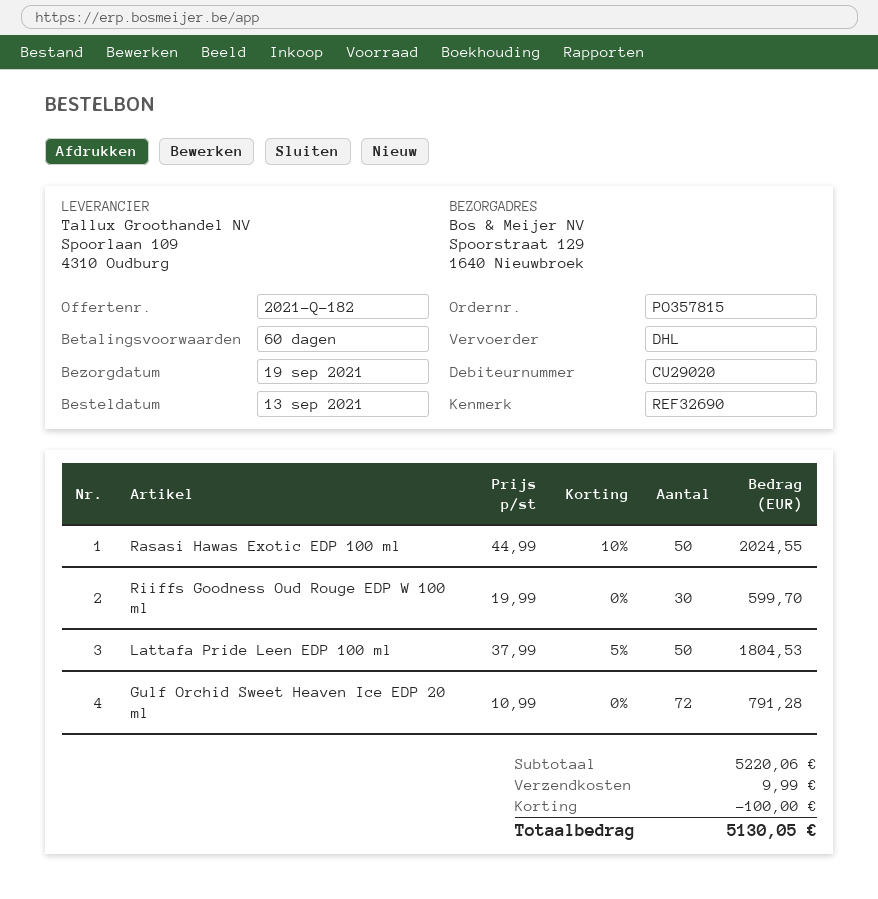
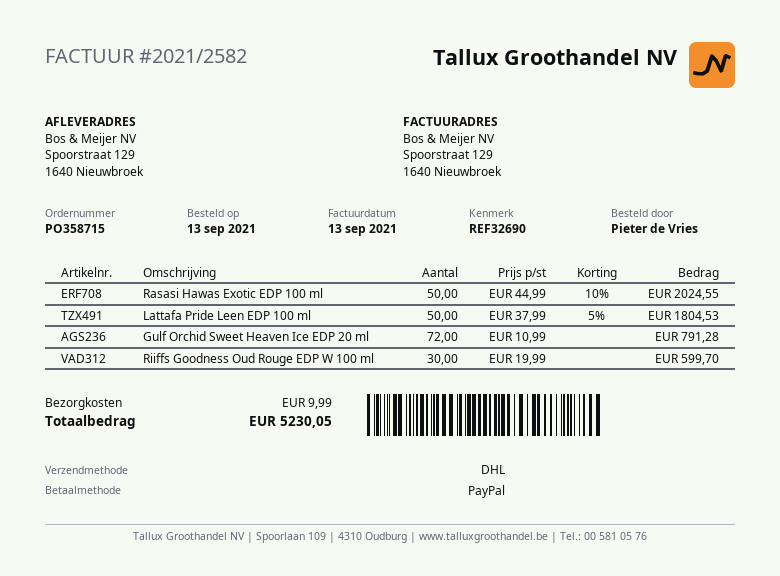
order number: PO357815 -> PO358715
discount: 100.00 -> none
total: 5130.05 -> 5230.05

